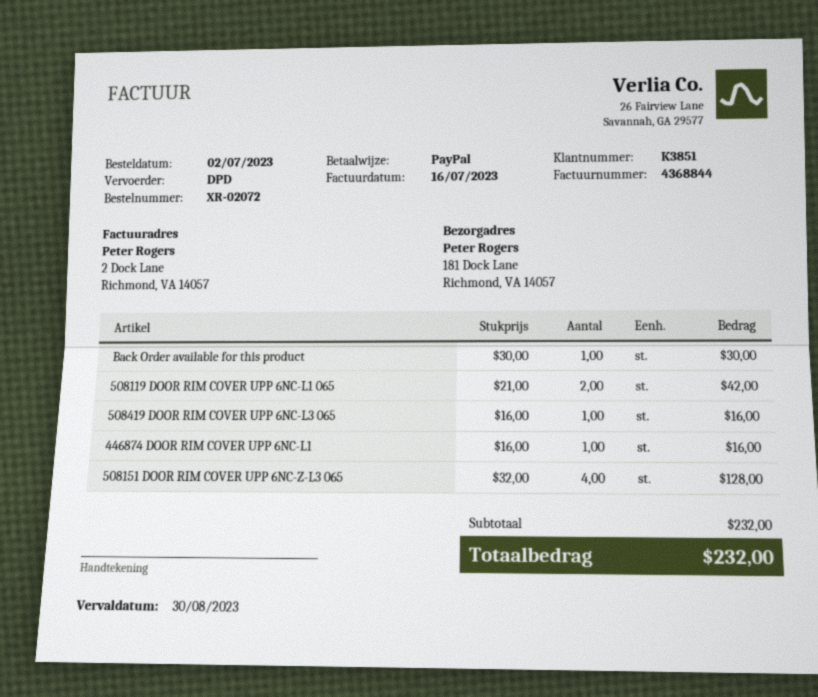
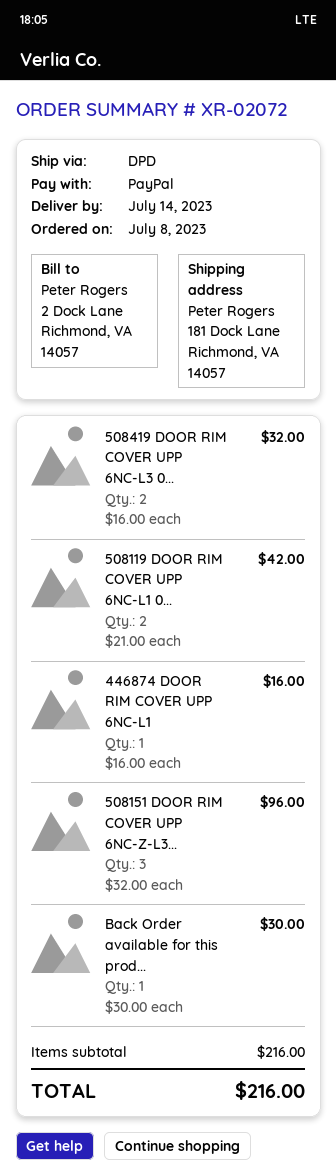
order date: 2023-07-02 -> 2023-07-08
508419 DOOR RIM COVER UPP 6NC-L3 065: 1 x 16.00 = 16.00 -> 2 x 16.00 = 32.00
508151 DOOR RIM COVER UPP 6NC-Z-L3 065: 4 x 32.00 = 128.00 -> 3 x 32.00 = 96.00
subtotal: 232.00 -> 216.00
total: 232.00 -> 216.00

